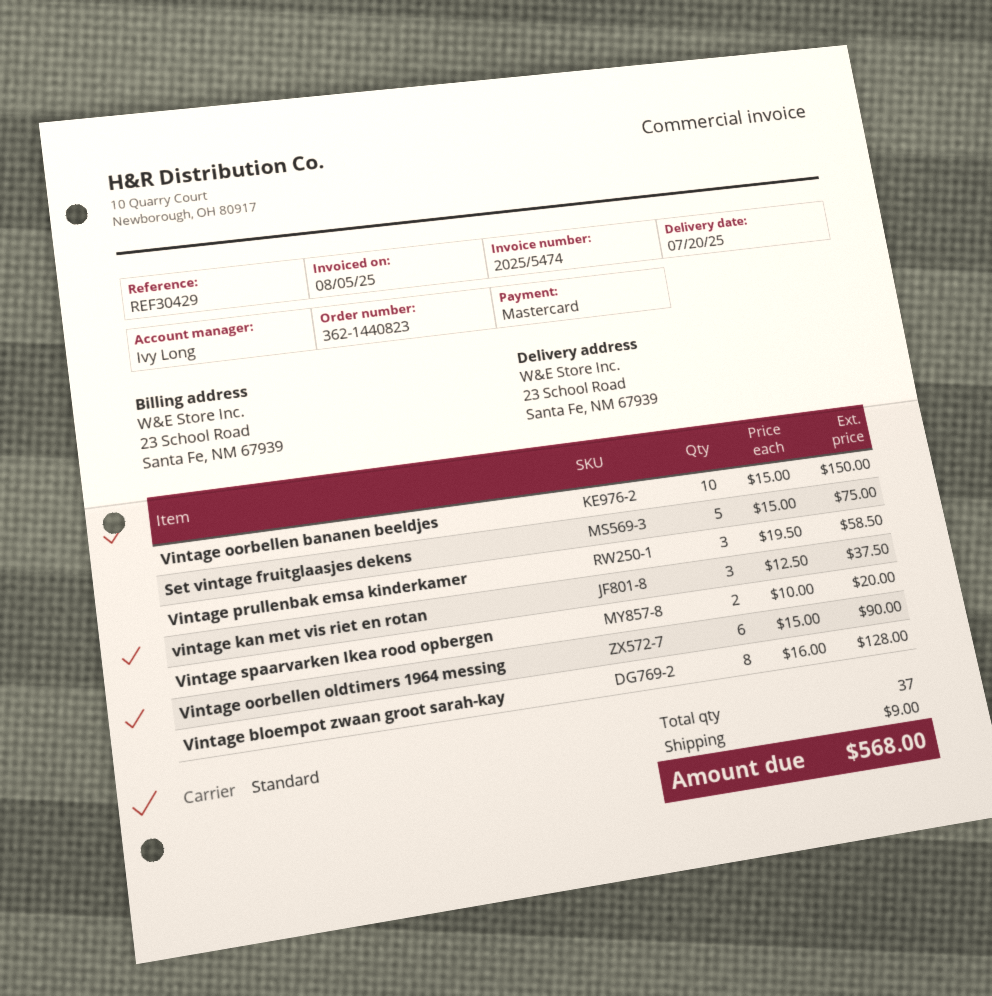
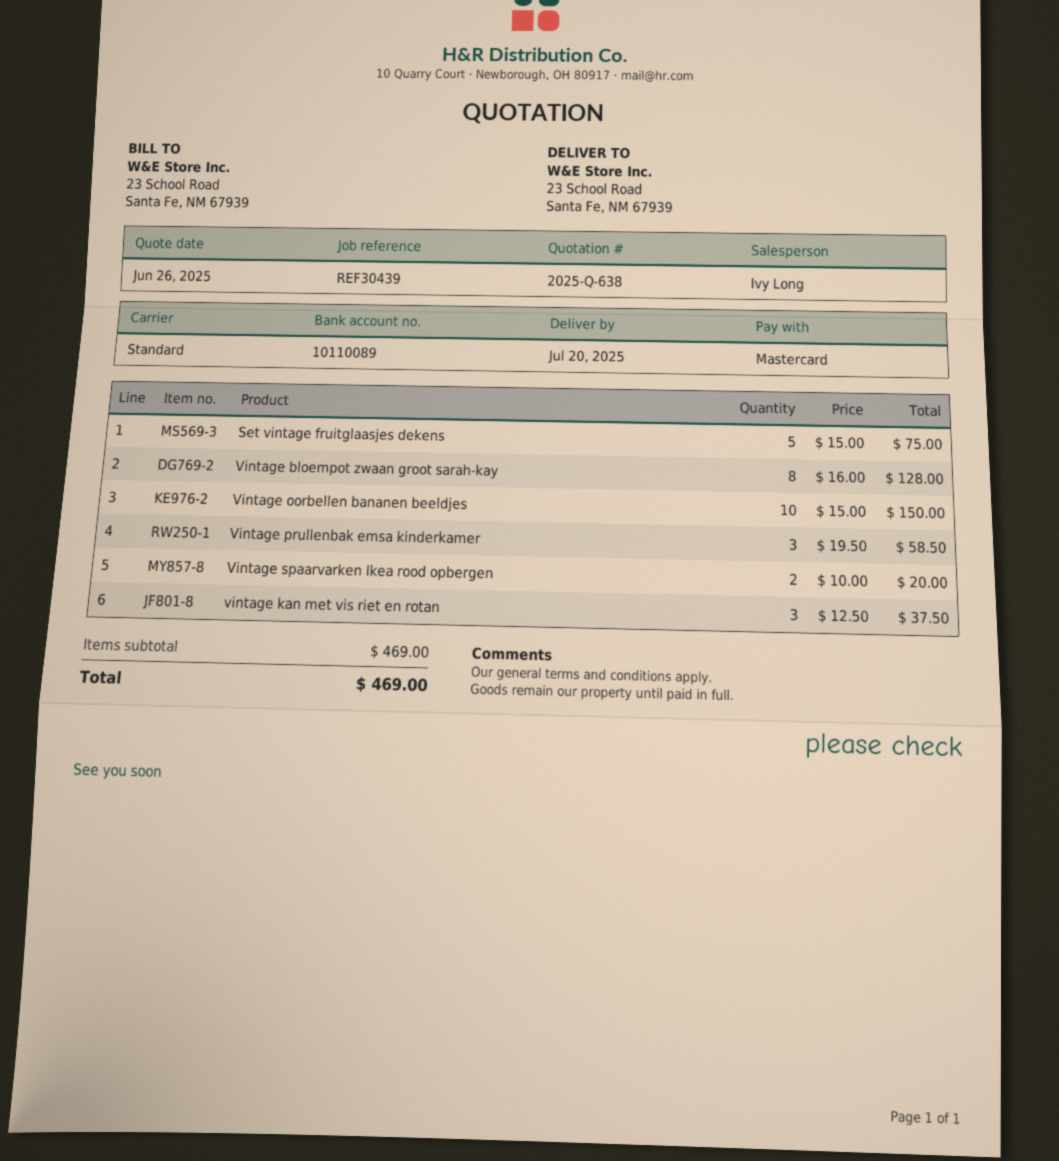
reference: REF30429 -> REF30439
Vintage oorbellen oldtimers 1964 messing: 6 x 15.00 = 90.00 -> none
shipping: 9.00 -> none
total: 568.00 -> 469.00

